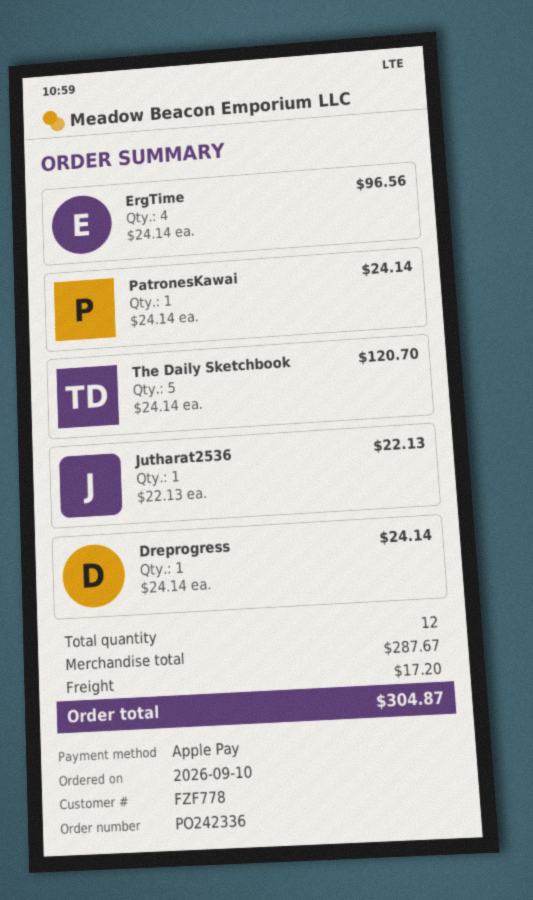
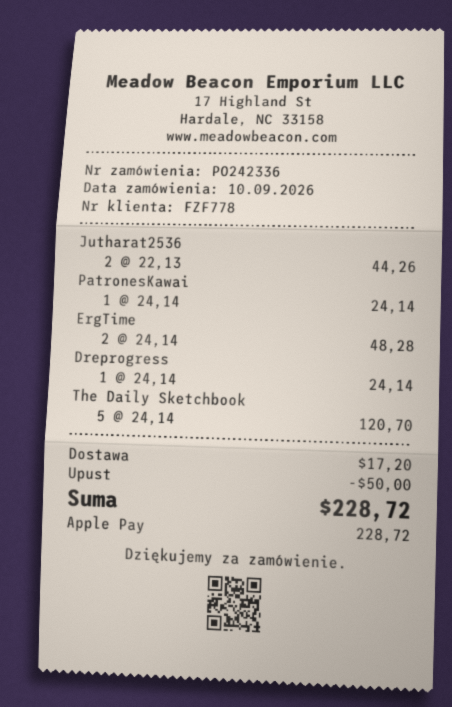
ErgTime: 4 x 24.14 = 96.56 -> 2 x 24.14 = 48.28
Jutharat2536: 1 x 22.13 = 22.13 -> 2 x 22.13 = 44.26
discount: none -> 50.00
total: 304.87 -> 228.72

